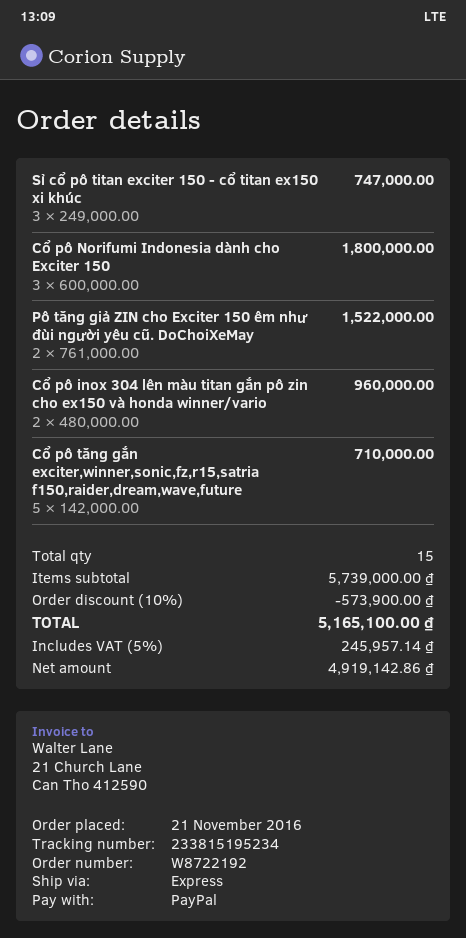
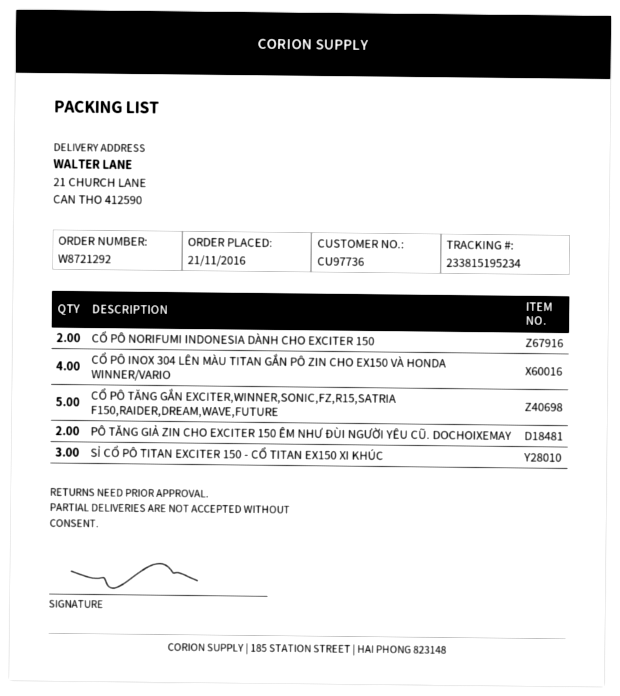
order number: W8722192 -> W8721292
Cổ pô Norifumi Indonesia dành cho Exciter 150: 3 -> 2
Cổ pô inox 304 lên màu titan gắn pô zin cho ex150 và honda winner/vario: 2 -> 4

